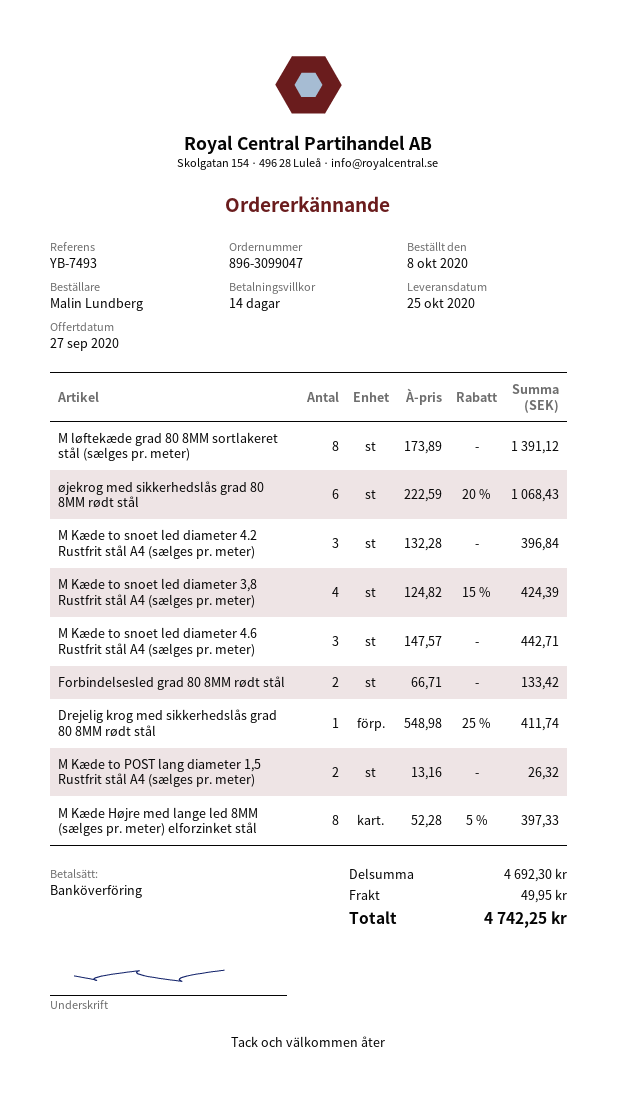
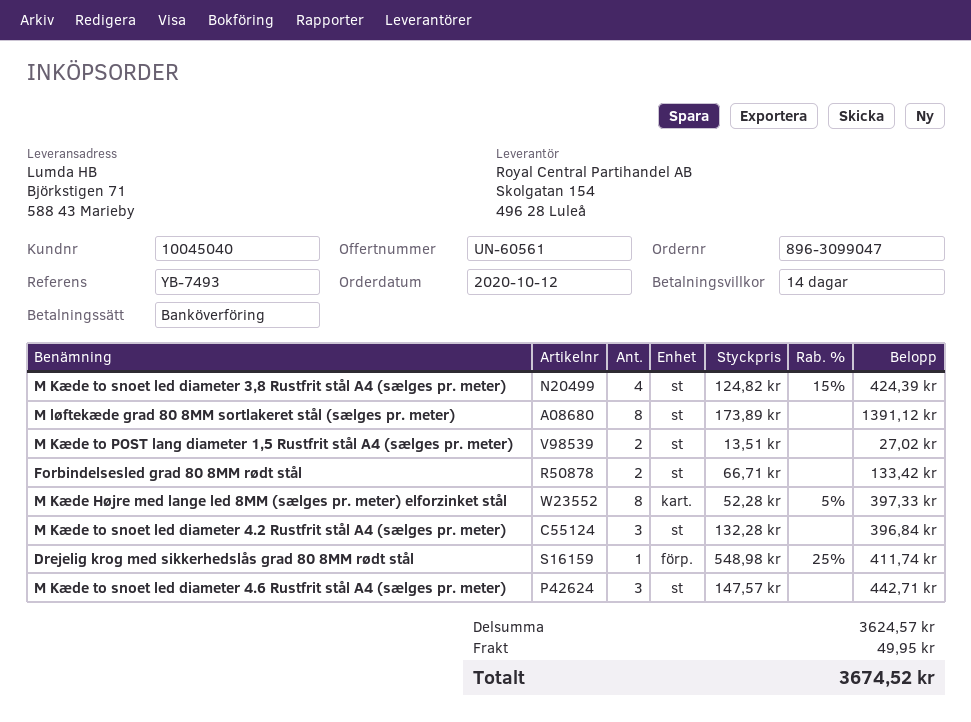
order date: 2020-10-08 -> 2020-10-12
øjekrog med sikkerhedslås grad 80 8MM rødt stål: 6 x 222.59 - 20% = 1068.43 -> none
M Kæde to POST lang diameter 1,5 Rustfrit stål A4 (sælges pr. meter): 2 x 13.16 = 26.32 -> 2 x 13.51 = 27.02
subtotal: 4692.30 -> 3624.57
total: 4742.25 -> 3674.52

